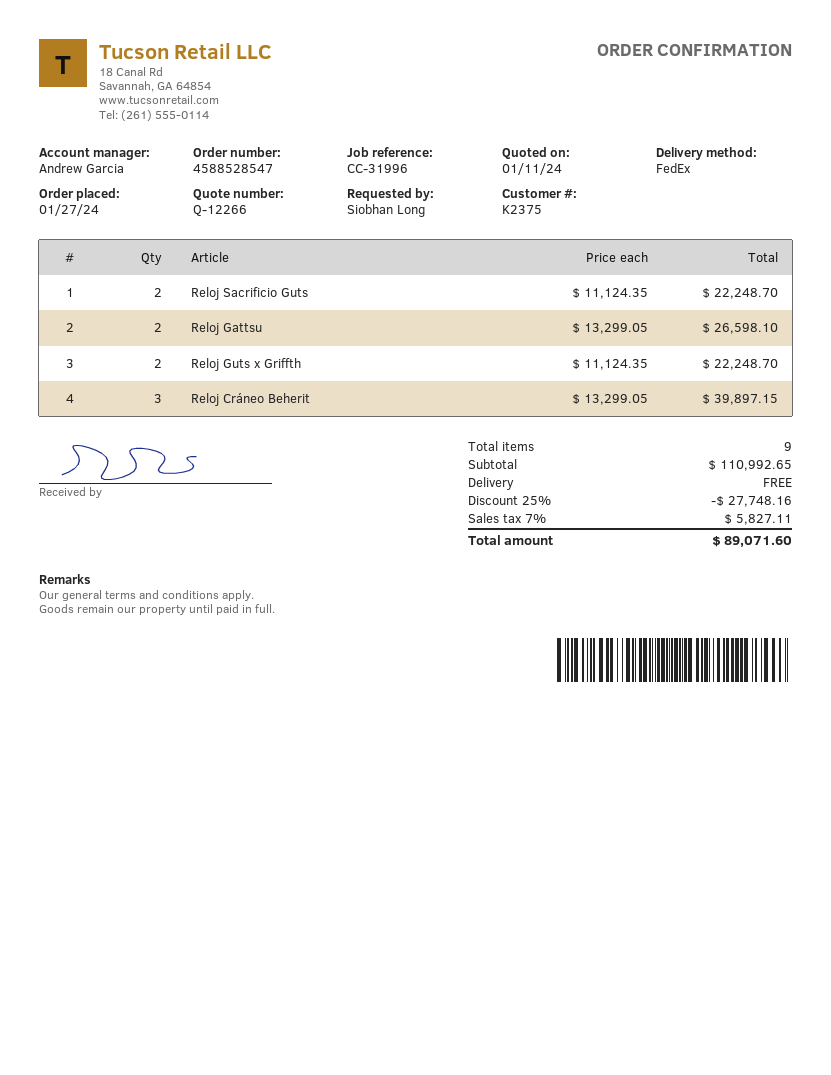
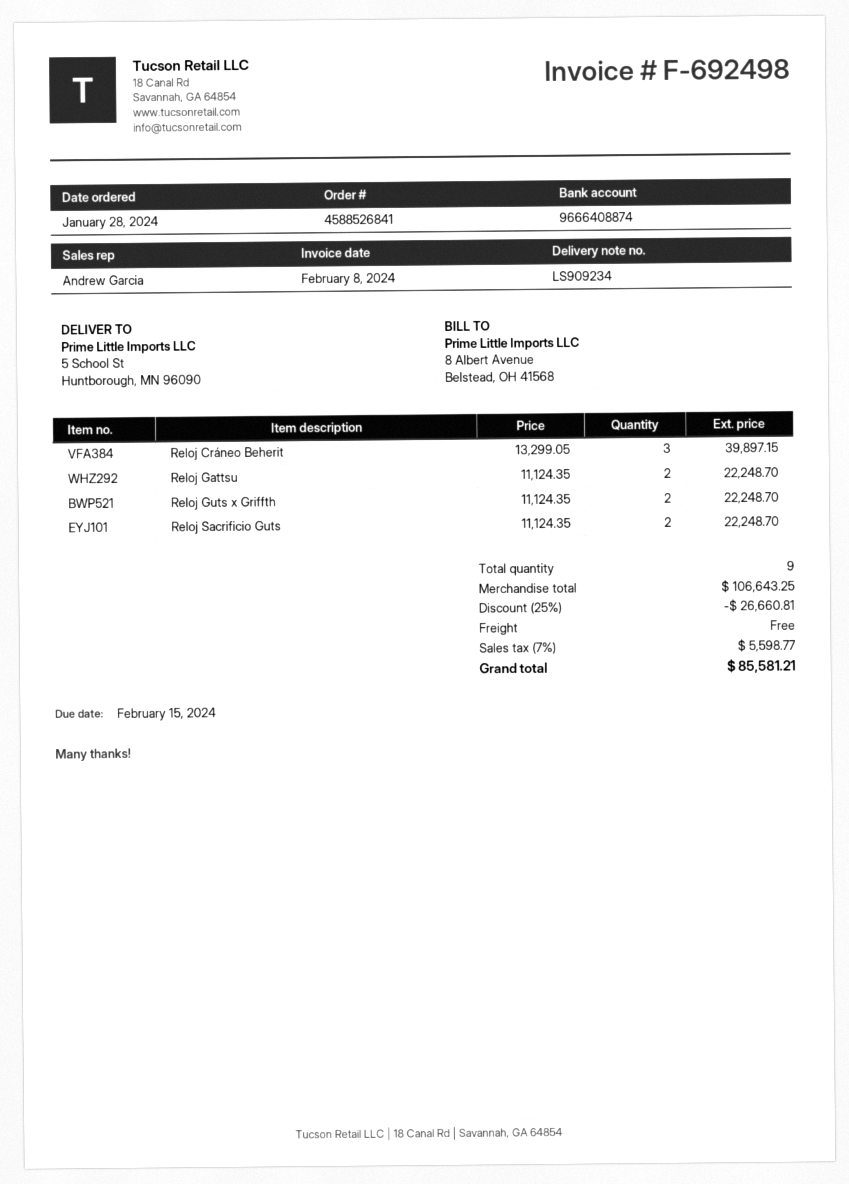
order number: 4588528547 -> 4588526841
order date: 2024-01-27 -> 2024-01-28
Reloj Gattsu: 2 x 13299.05 = 26598.10 -> 2 x 11124.35 = 22248.70
subtotal: 110992.65 -> 106643.25
discount: 25% = 27748.16 -> 25% = 26660.81
tax: 7% = 5827.11 -> 7% = 5598.77
total: 89071.60 -> 85581.21

